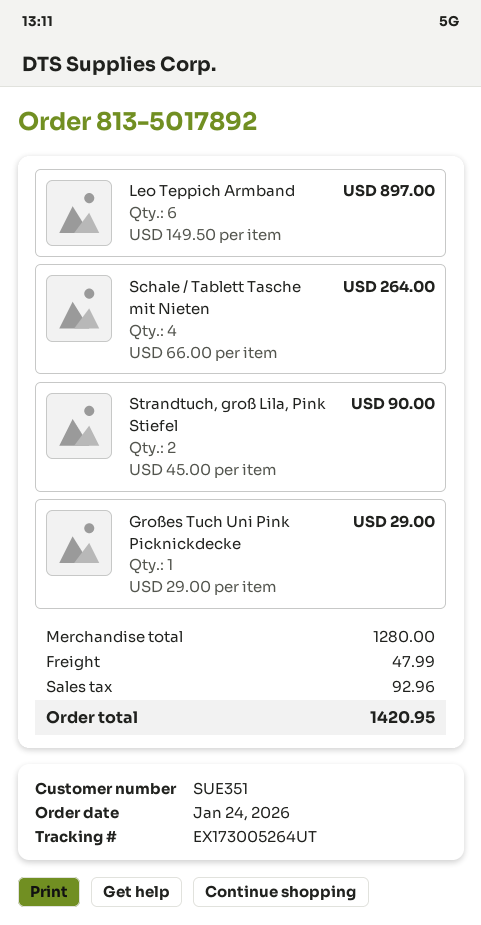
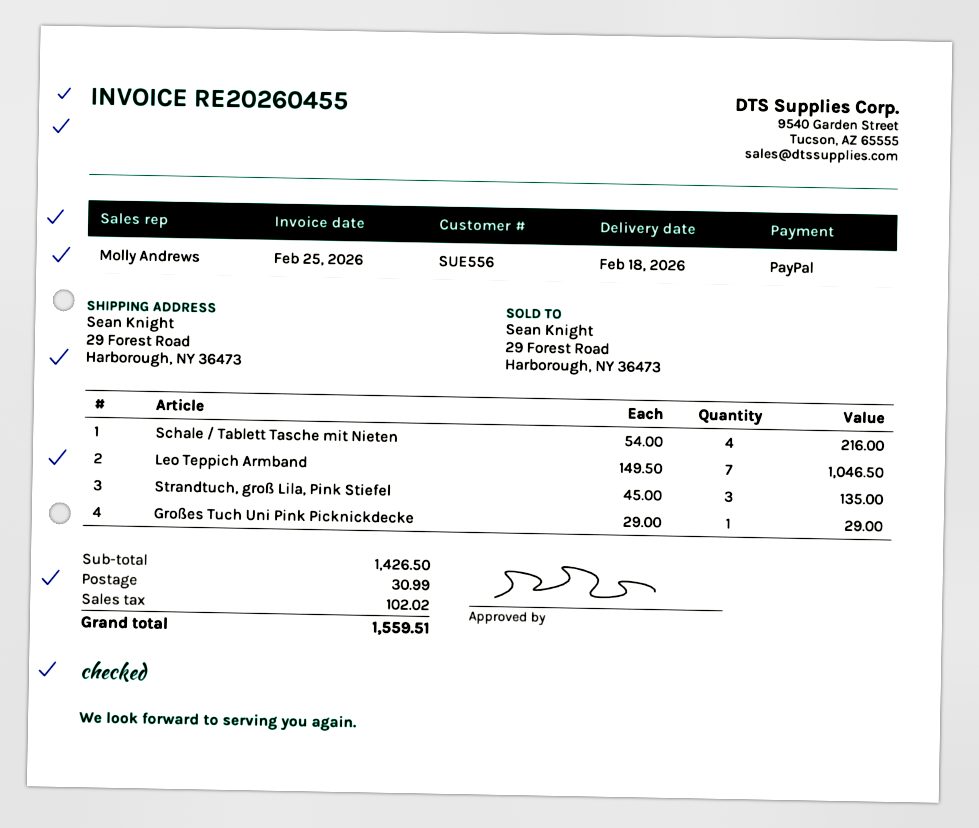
customer number: SUE351 -> SUE556
Leo Teppich Armband: 6 x 149.50 = 897.00 -> 7 x 149.50 = 1046.50
Schale / Tablett Tasche mit Nieten: 4 x 66.00 = 264.00 -> 4 x 54.00 = 216.00
Strandtuch, groß Lila, Pink Stiefel: 2 x 45.00 = 90.00 -> 3 x 45.00 = 135.00
subtotal: 1280.00 -> 1426.50
shipping: 47.99 -> 30.99
tax: 92.96 -> 102.02
total: 1420.95 -> 1559.51

